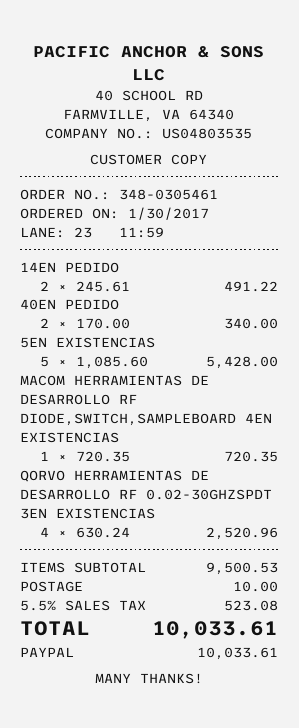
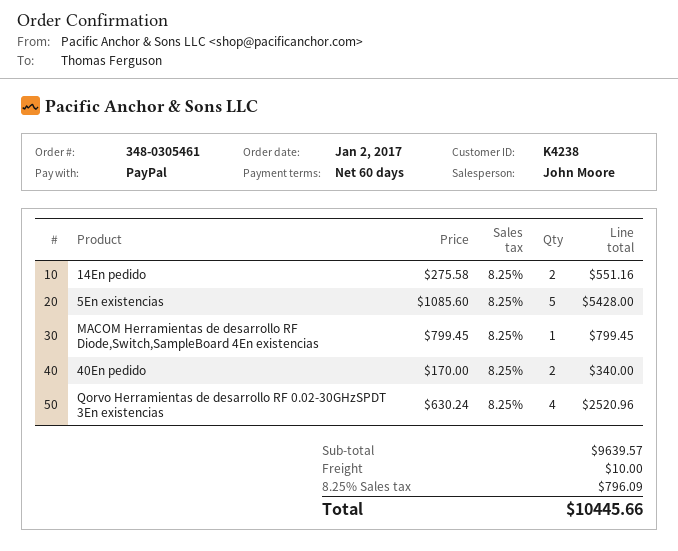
order date: 2017-01-30 -> 2017-01-02
14EN PEDIDO: 2 x 245.61 = 491.22 -> 2 x 275.58 = 551.16
MACOM HERRAMIENTAS DE DESARROLLO RF DIODE,SWITCH,SAMPLEBOARD 4EN EXISTENCIAS: 1 x 720.35 = 720.35 -> 1 x 799.45 = 799.45
subtotal: 9500.53 -> 9639.57
tax: 5.5% = 523.08 -> 8.25% = 796.09
total: 10033.61 -> 10445.66

